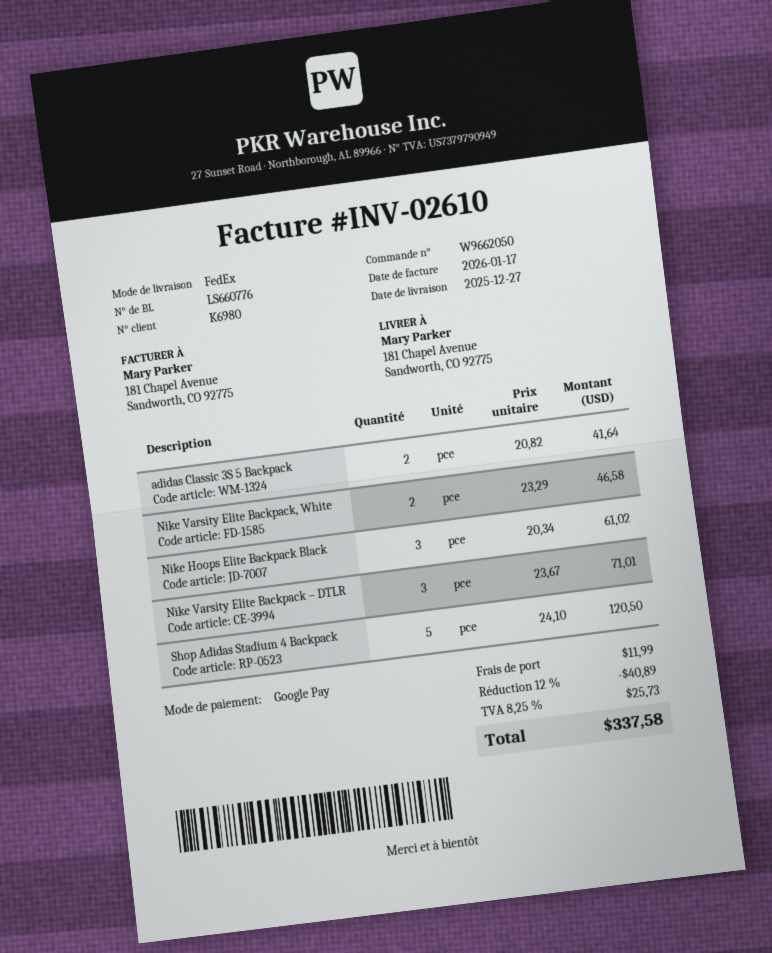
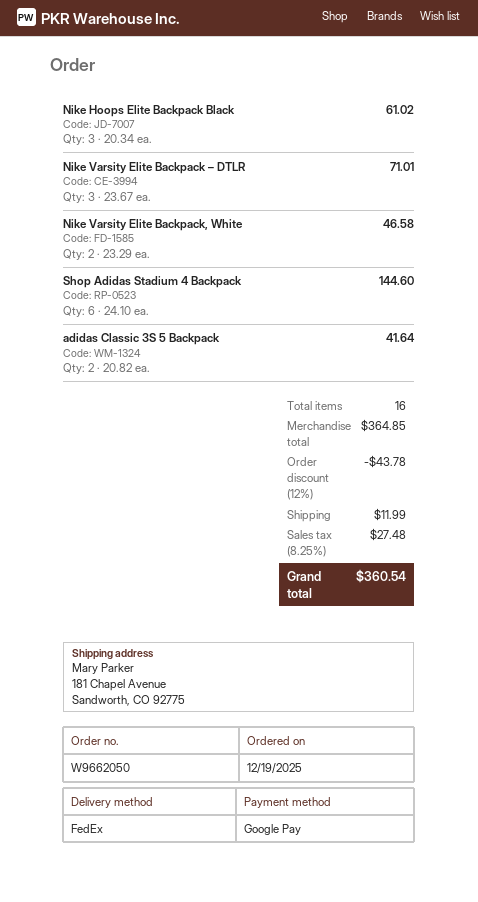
Shop Adidas Stadium 4 Backpack: 5 x 24.10 = 120.50 -> 6 x 24.10 = 144.60
discount: 12% = 40.89 -> 12% = 43.78
tax: 8.25% = 25.73 -> 8.25% = 27.48
total: 337.58 -> 360.54

